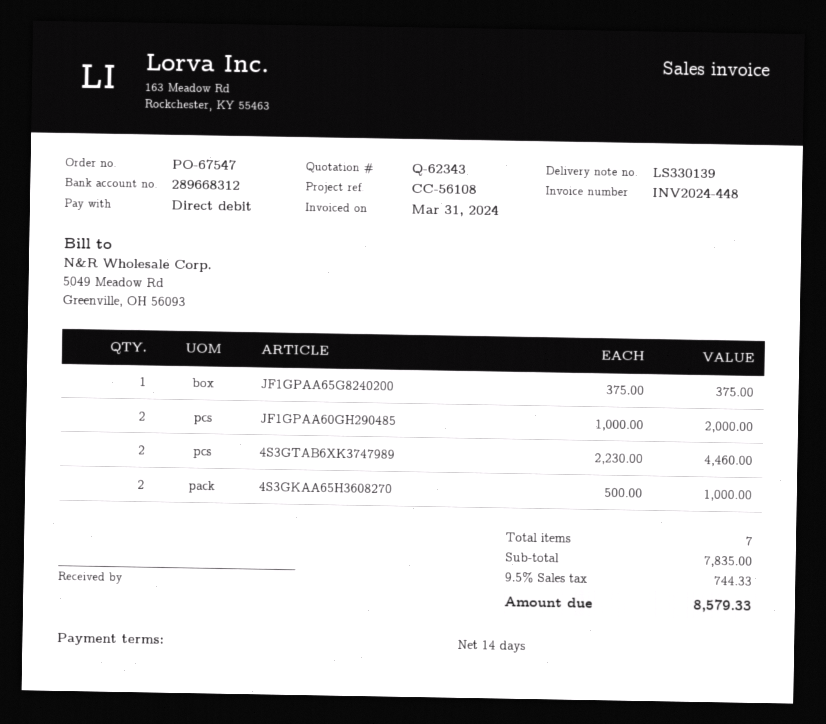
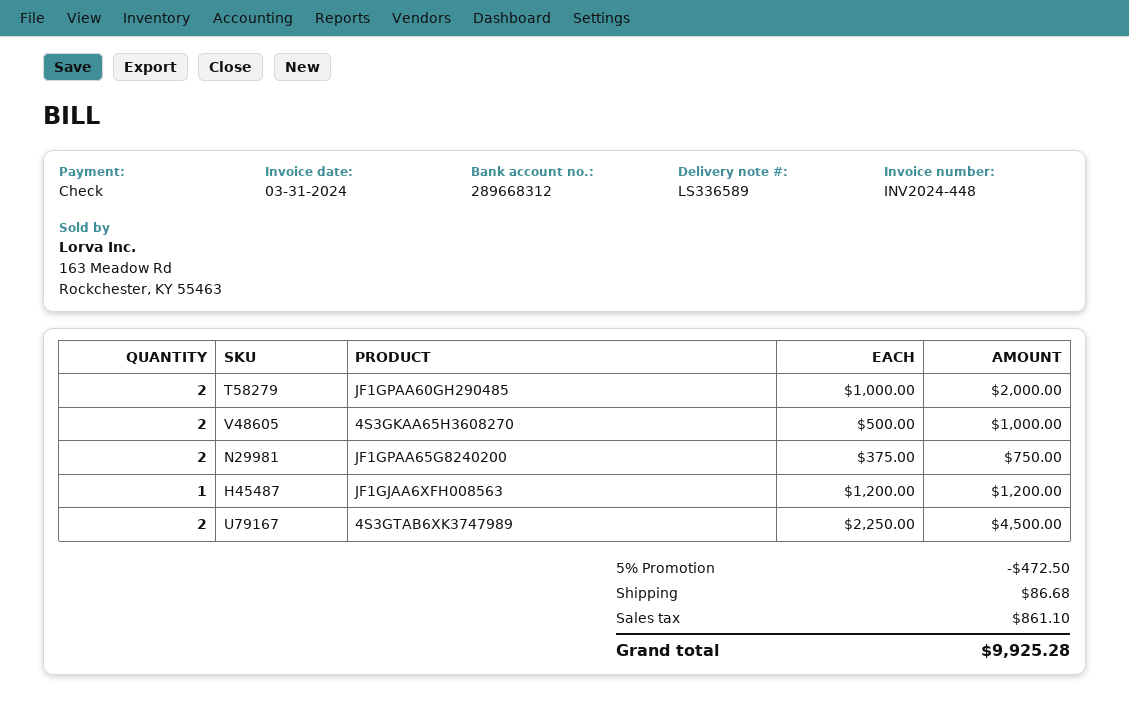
delivery note number: LS330139 -> LS336589
payment method: direct debit -> cheque
JF1GPAA65G8240200: 1 x 375.00 = 375.00 -> 2 x 375.00 = 750.00
4S3GTAB6XK3747989: 2 x 2230.00 = 4460.00 -> 2 x 2250.00 = 4500.00
JF1GJAA6XFH008563: none -> 1 x 1200.00 = 1200.00
discount: none -> 5% = 472.50
shipping: none -> 86.68
tax: 744.33 -> 861.10
total: 8579.33 -> 9925.28

